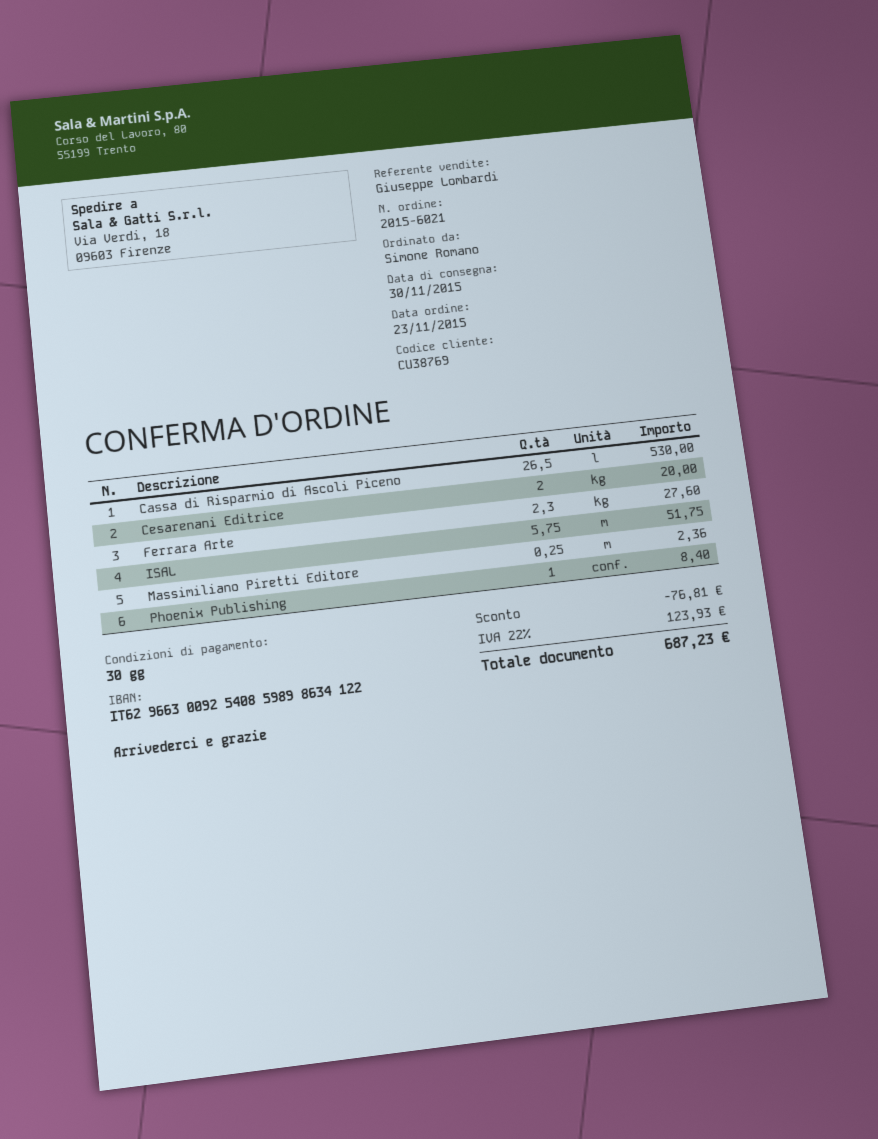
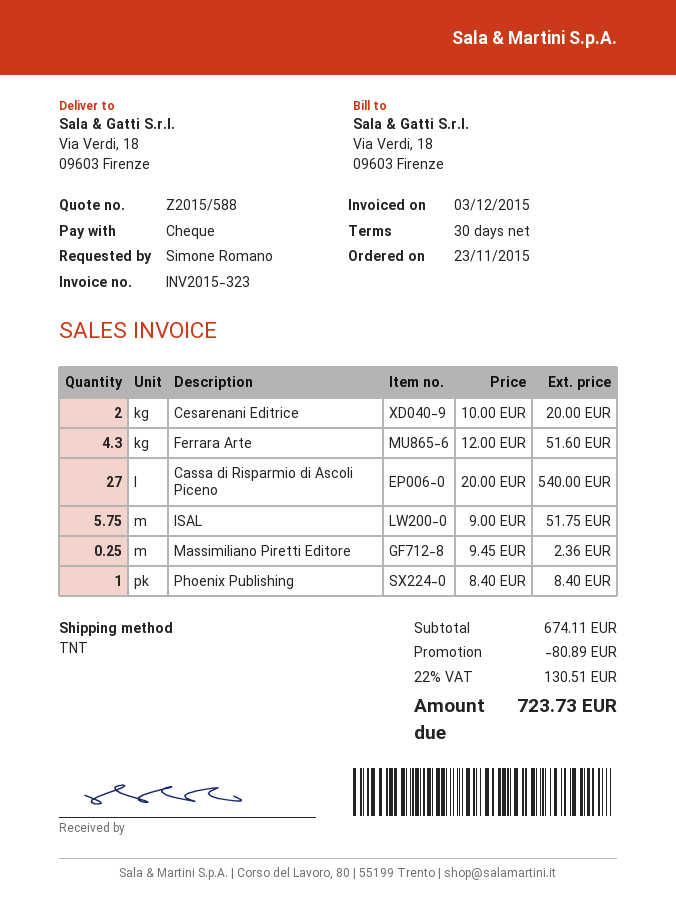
Cassa di Risparmio di Ascoli Piceno: 26.5 for 530.00 -> 27 for 540.00
Ferrara Arte: 2.3 for 27.60 -> 4.3 for 51.60
discount: 76.81 -> 80.89
tax: 22% = 123.93 -> 22% = 130.51
total: 687.23 -> 723.73

